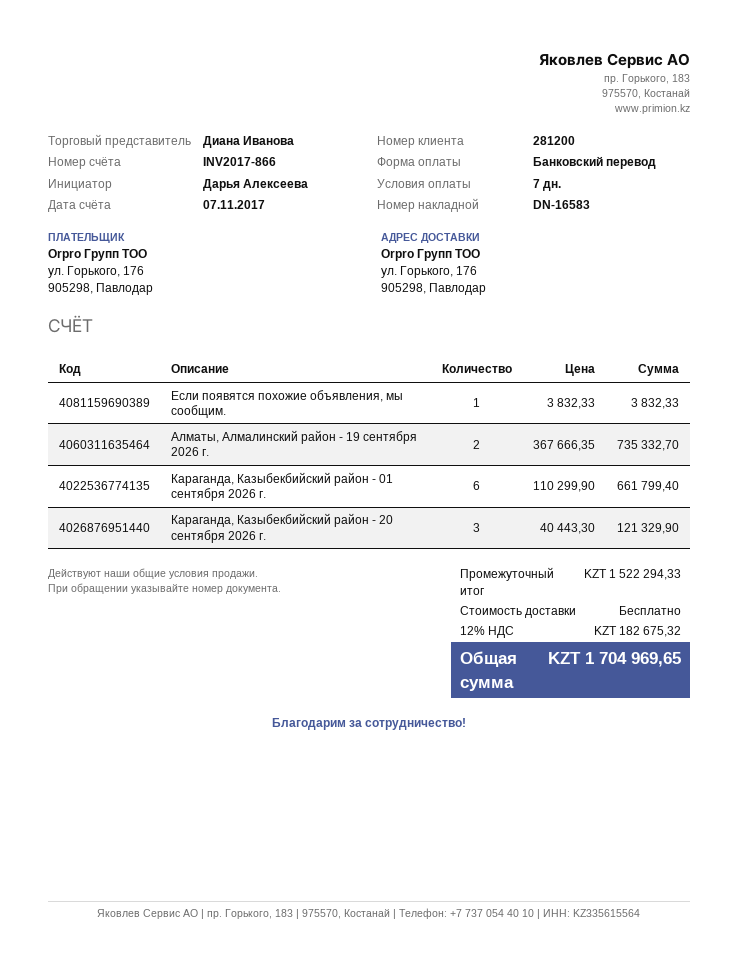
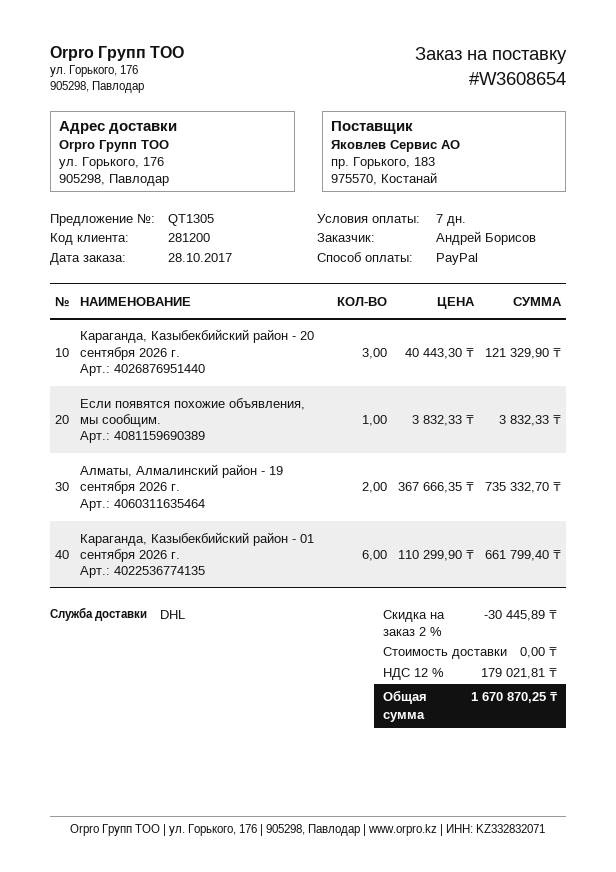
ordered by: Дарья Алексеева -> Андрей Борисов
payment method: bank transfer -> PayPal
discount: none -> 2% = 30445.89
tax: 12% = 182675.32 -> 12% = 179021.81
total: 1704969.65 -> 1670870.25

